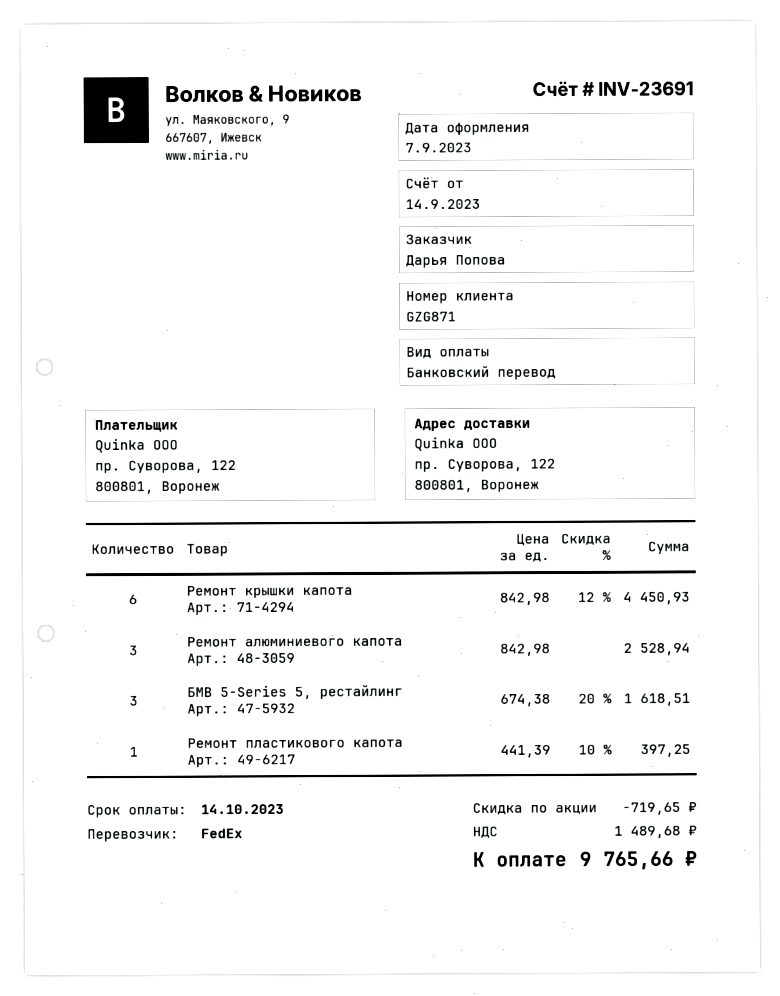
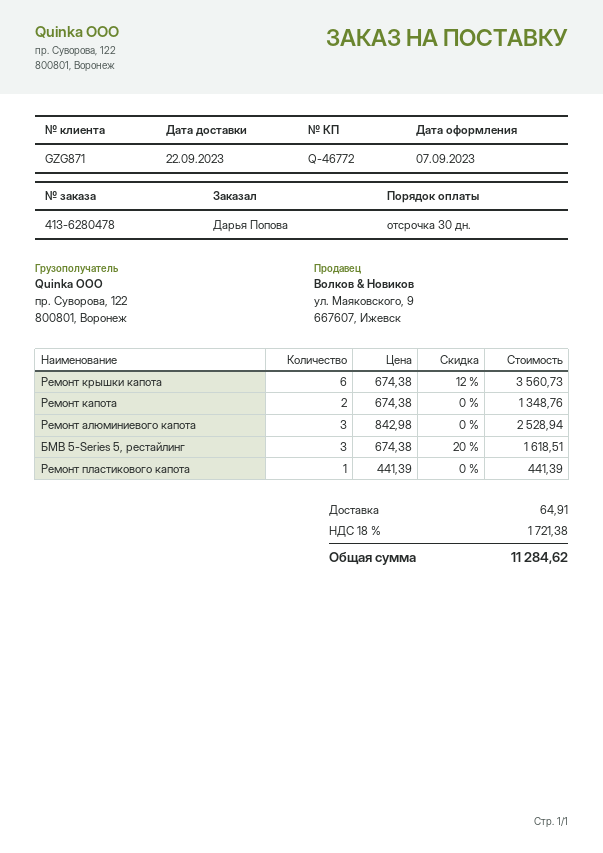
Ремонт крышки капота: 6 x 842.98 - 12% = 4450.93 -> 6 x 674.38 - 12% = 3560.73
Ремонт пластикового капота: 1 x 441.39 - 10% = 397.25 -> 1 x 441.39 = 441.39
Ремонт капота: none -> 2 x 674.38 = 1348.76
discount: 719.65 -> none
shipping: none -> 64.91
tax: 1489.68 -> 1721.38
total: 9765.66 -> 11284.62

